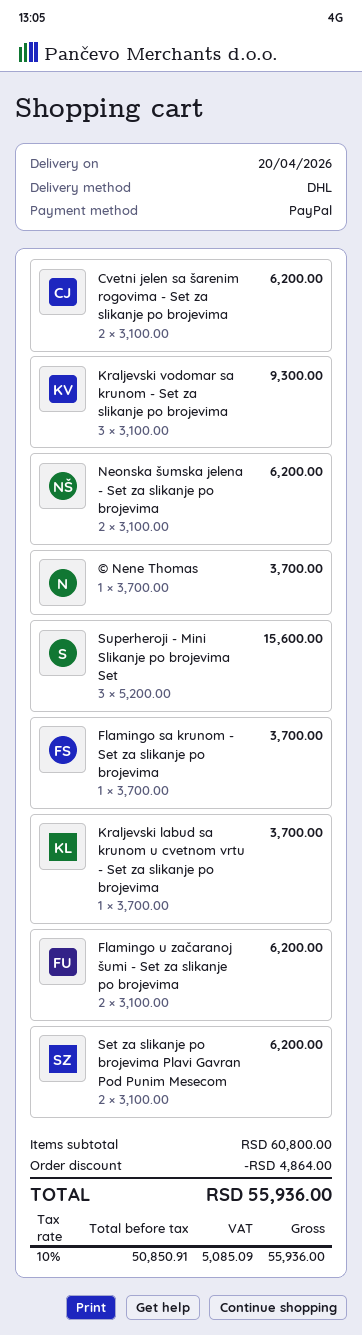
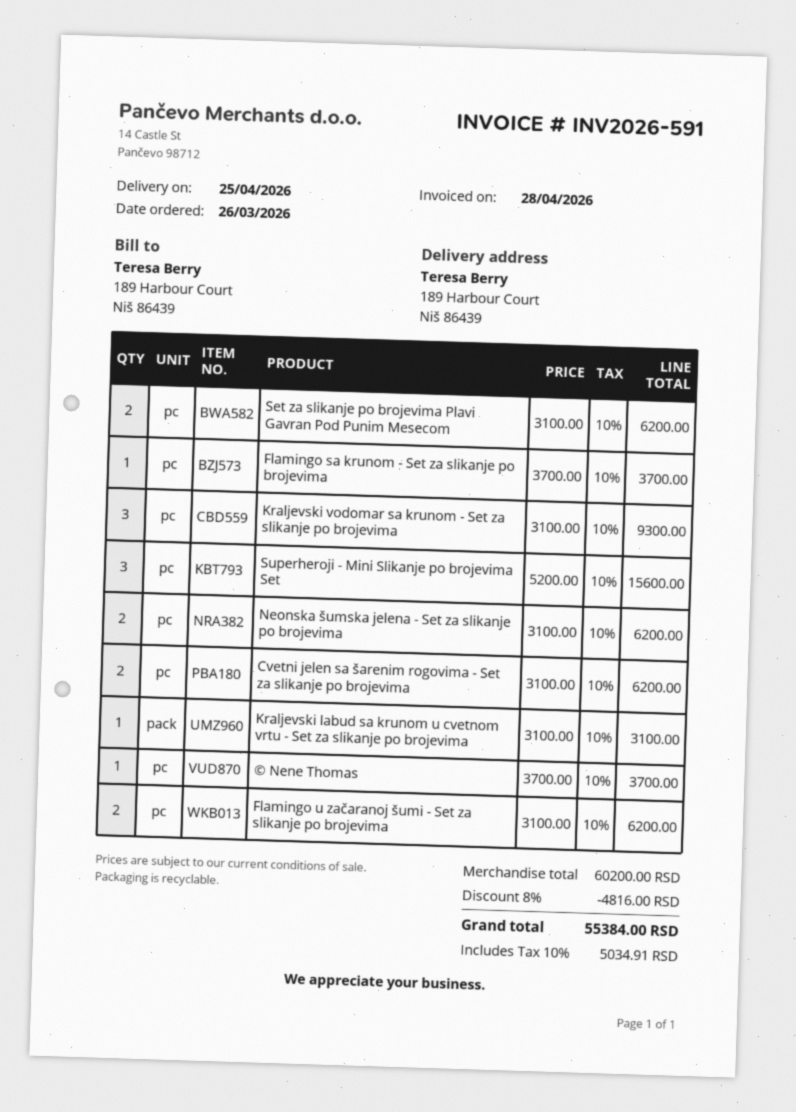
delivery date: 2026-04-20 -> 2026-04-25
Kraljevski labud sa krunom u cvetnom vrtu - Set za slikanje po brojevima: 1 x 3700.00 = 3700.00 -> 1 x 3100.00 = 3100.00
subtotal: 60800.00 -> 60200.00
discount: 4864.00 -> 4816.00
tax: 10% = 5085.09 -> 10% = 5034.91
total: 55936.00 -> 55384.00

